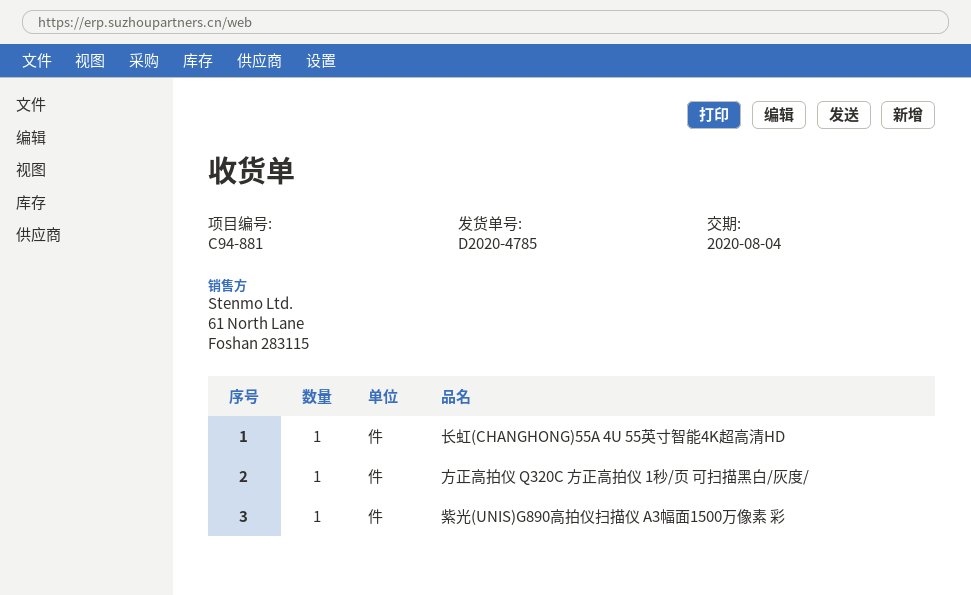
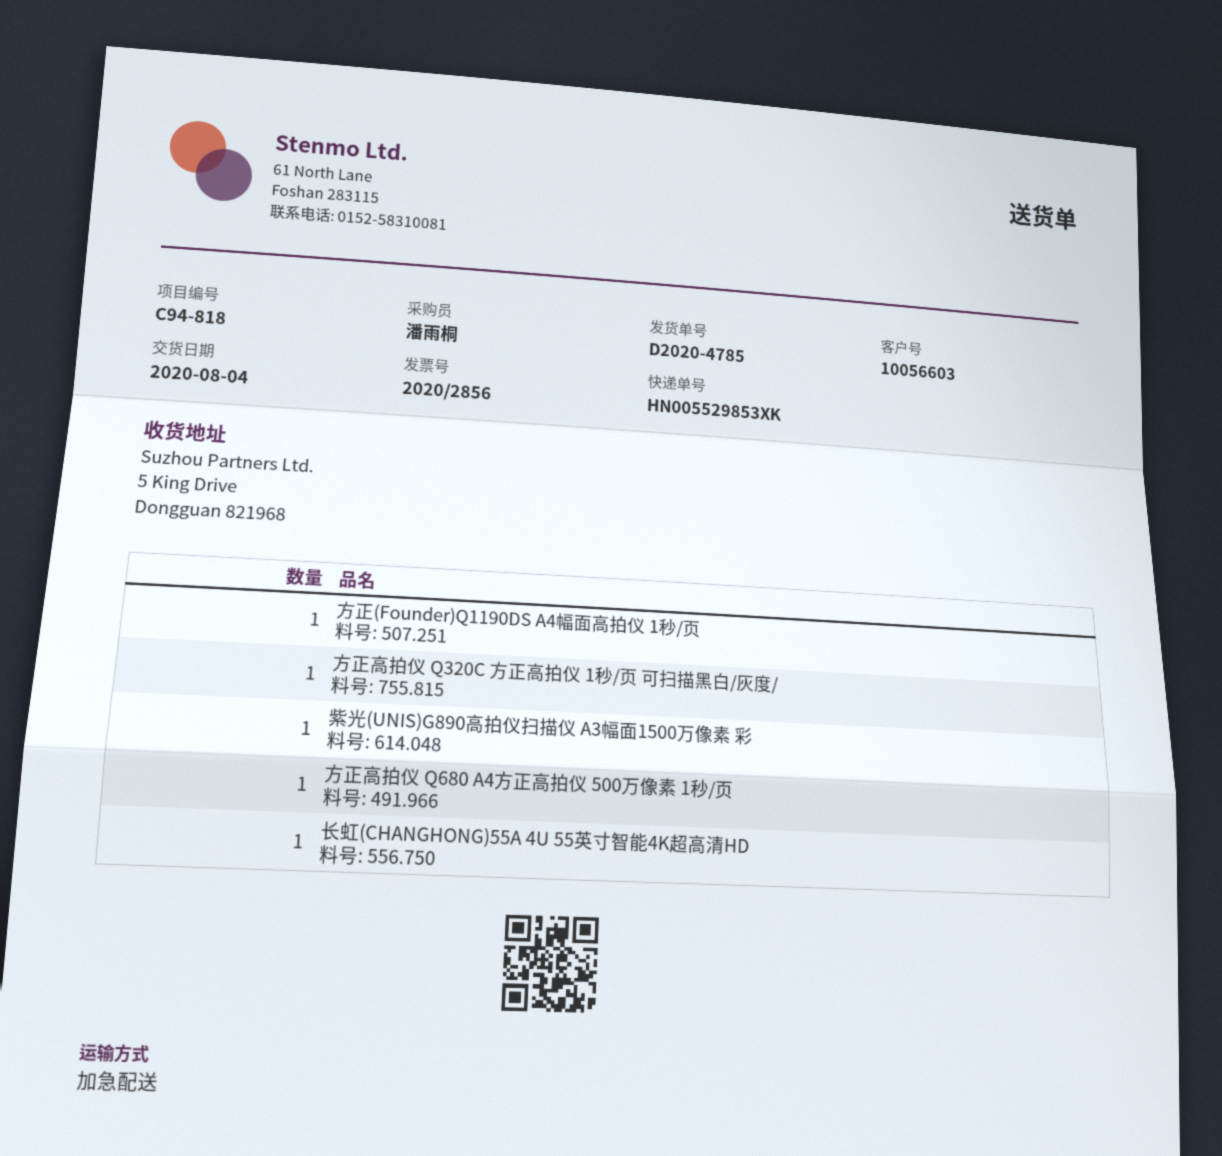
reference: C94-881 -> C94-818
方正(Founder)Q1190DS A4幅面高拍仪 1秒/页: none -> 1
方正高拍仪 Q680 A4方正高拍仪 500万像素 1秒/页: none -> 1

